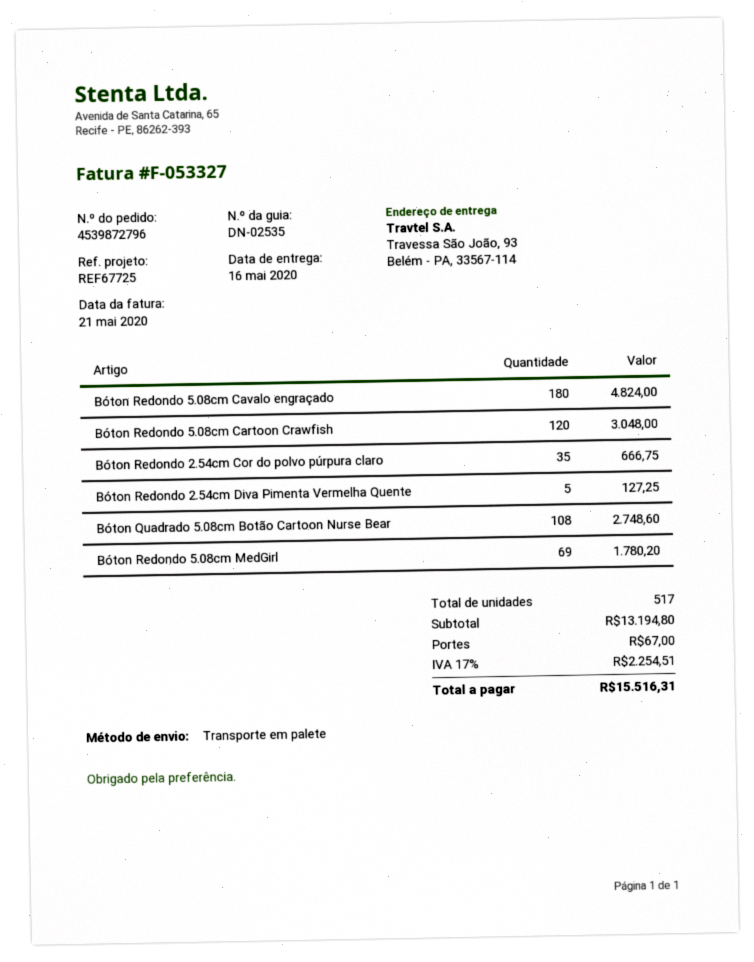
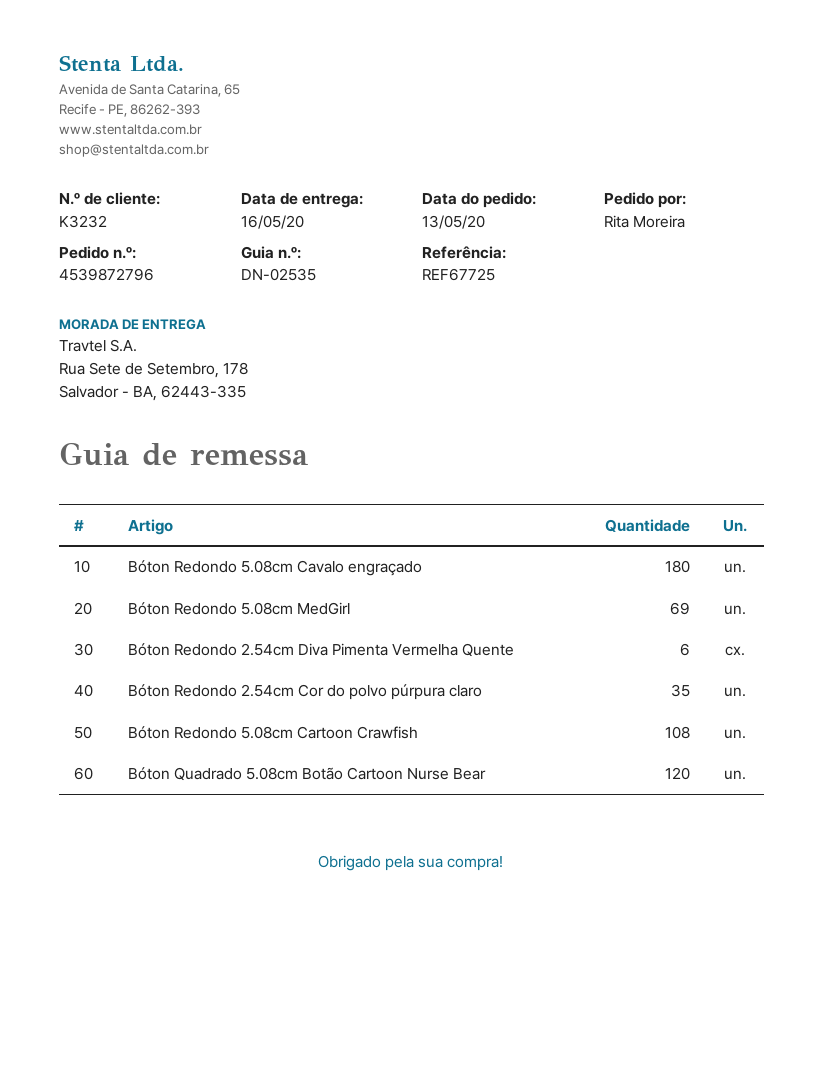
ship to: Travessa São João, 93, Belém - PA, 33567-114 -> Rua Sete de Setembro, 178, Salvador - BA, 62443-335
Bóton Redondo 5.08cm Cartoon Crawfish: 120 -> 108
Bóton Redondo 2.54cm Diva Pimenta Vermelha Quente: 5 -> 6
Bóton Quadrado 5.08cm Botão Cartoon Nurse Bear: 108 -> 120

